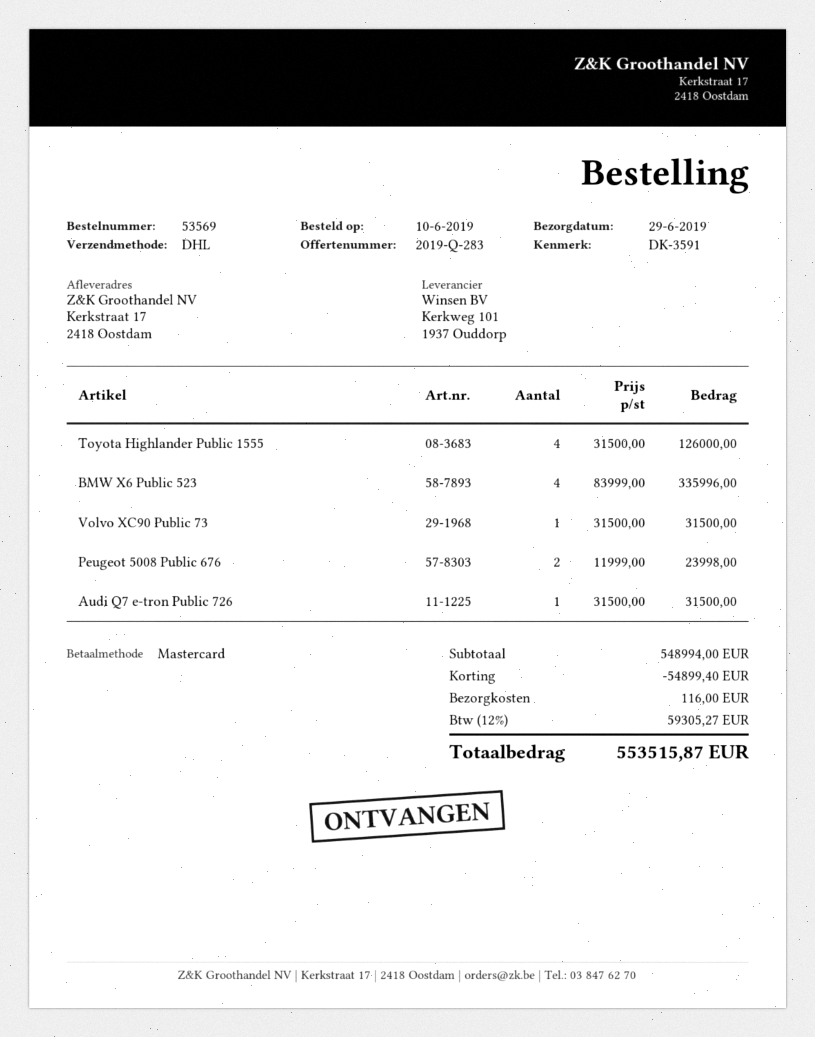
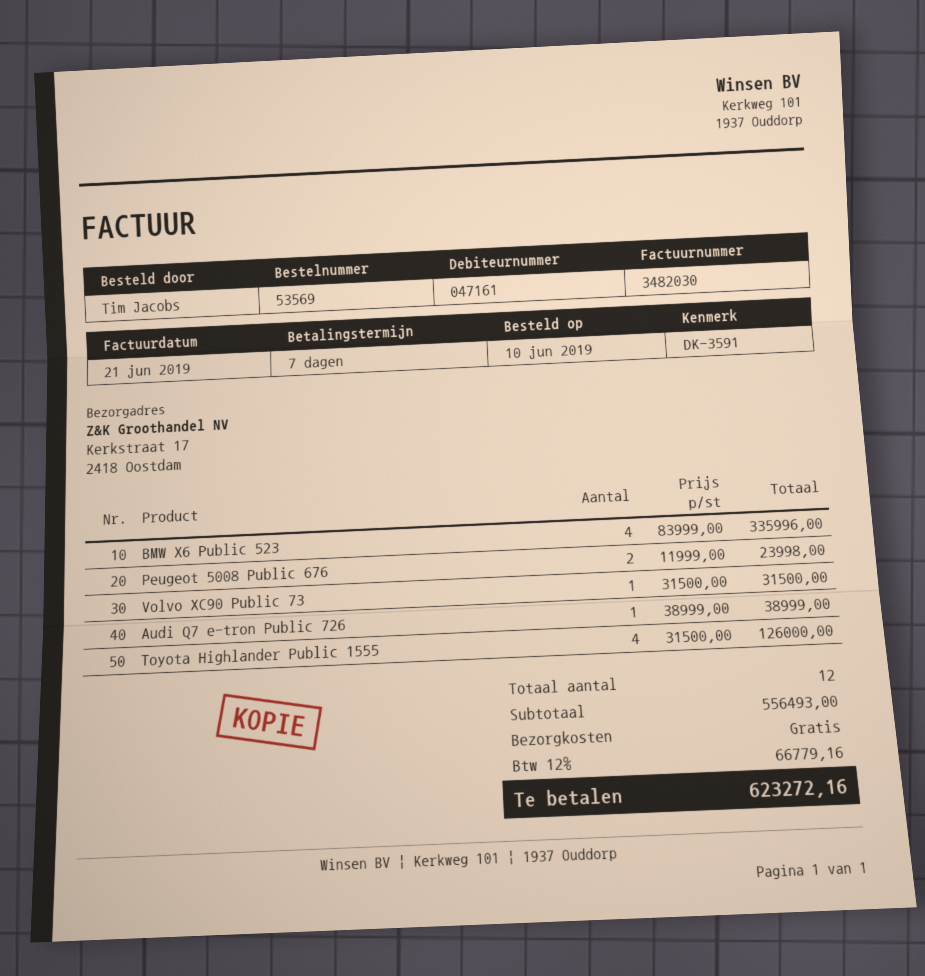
Audi Q7 e-tron Public 726: 1 x 31500.00 = 31500.00 -> 1 x 38999.00 = 38999.00
subtotal: 548994.00 -> 556493.00
discount: 54899.40 -> none
shipping: 116.00 -> 0.00
tax: 12% = 59305.27 -> 12% = 66779.16
total: 553515.87 -> 623272.16

